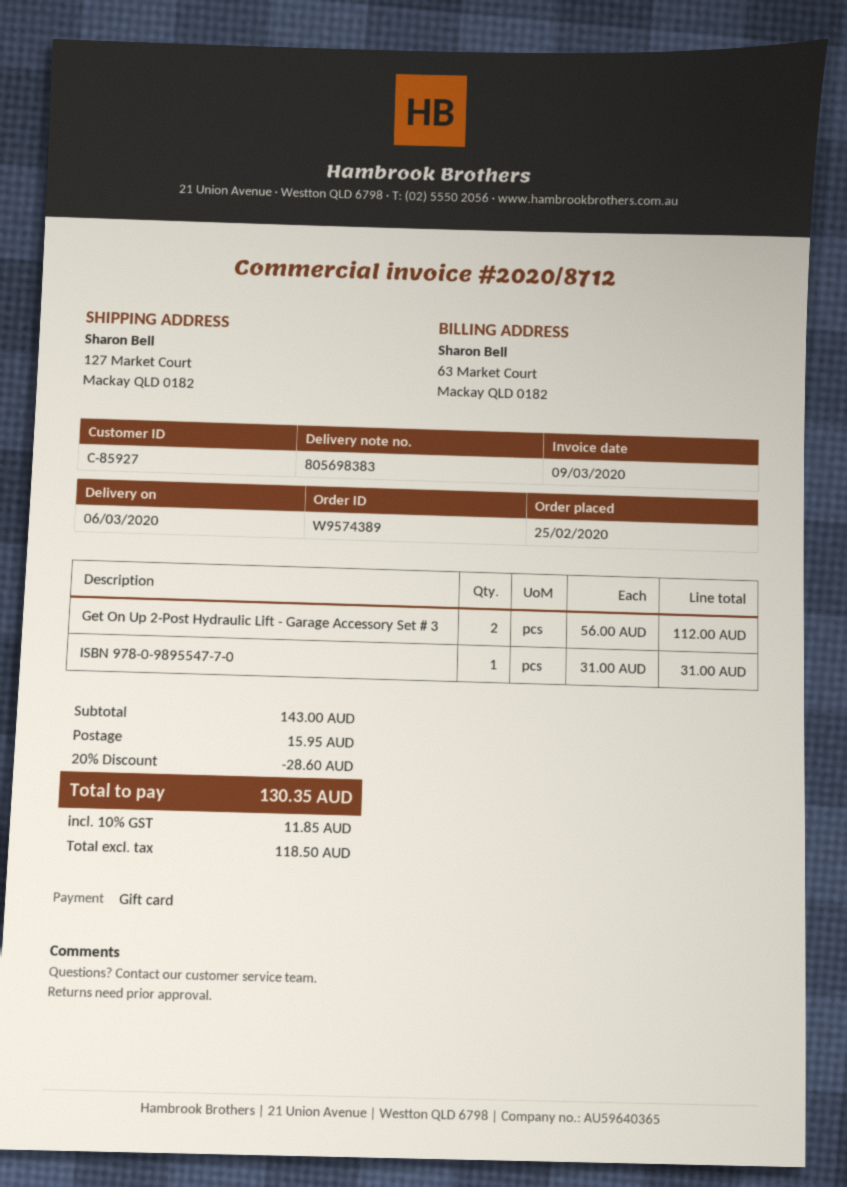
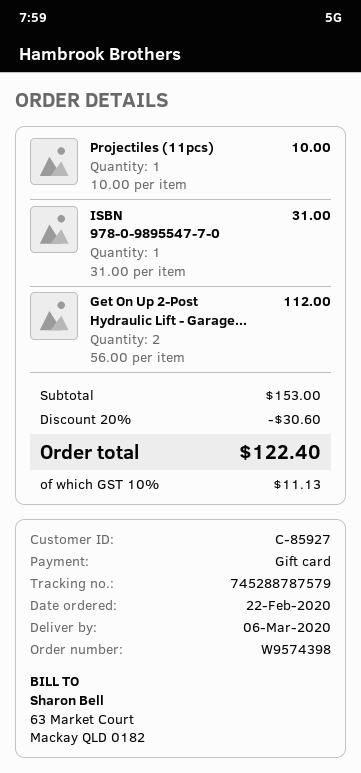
order number: W9574389 -> W9574398
order date: 2020-02-25 -> 2020-02-22
Projectiles (11pcs): none -> 1 x 10.00 = 10.00
subtotal: 143.00 -> 153.00
discount: 20% = 28.60 -> 20% = 30.60
shipping: 15.95 -> none
tax: 10% = 11.85 -> 10% = 11.13
total: 130.35 -> 122.40

